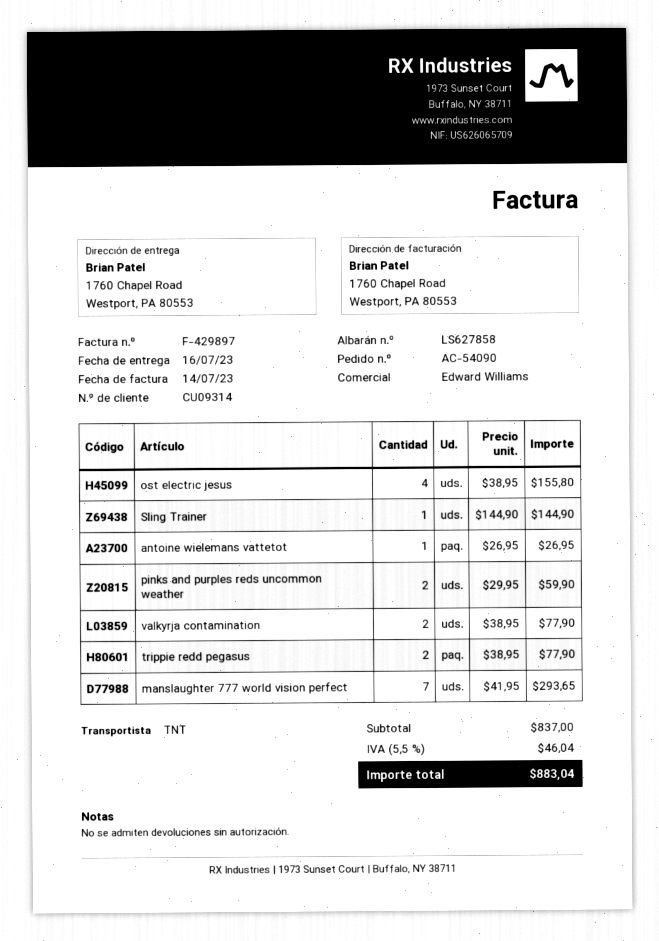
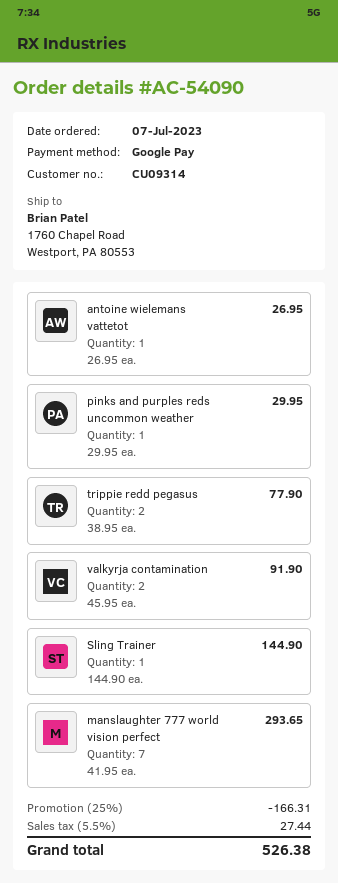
ost electric jesus: 4 x 38.95 = 155.80 -> none
pinks and purples reds uncommon weather: 2 x 29.95 = 59.90 -> 1 x 29.95 = 29.95
valkyrja contamination: 2 x 38.95 = 77.90 -> 2 x 45.95 = 91.90
discount: none -> 25% = 166.31
tax: 5.5% = 46.04 -> 5.5% = 27.44
total: 883.04 -> 526.38

